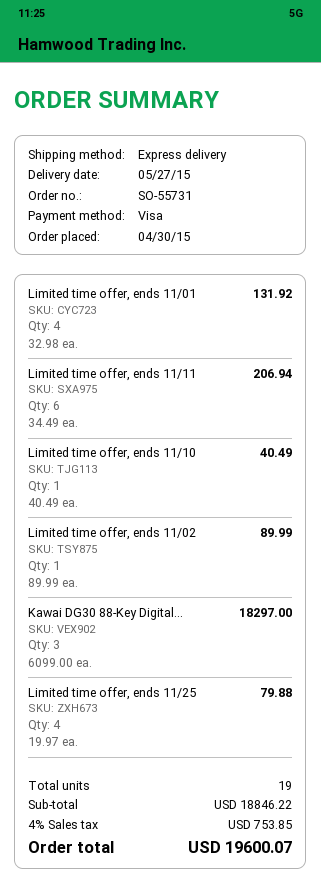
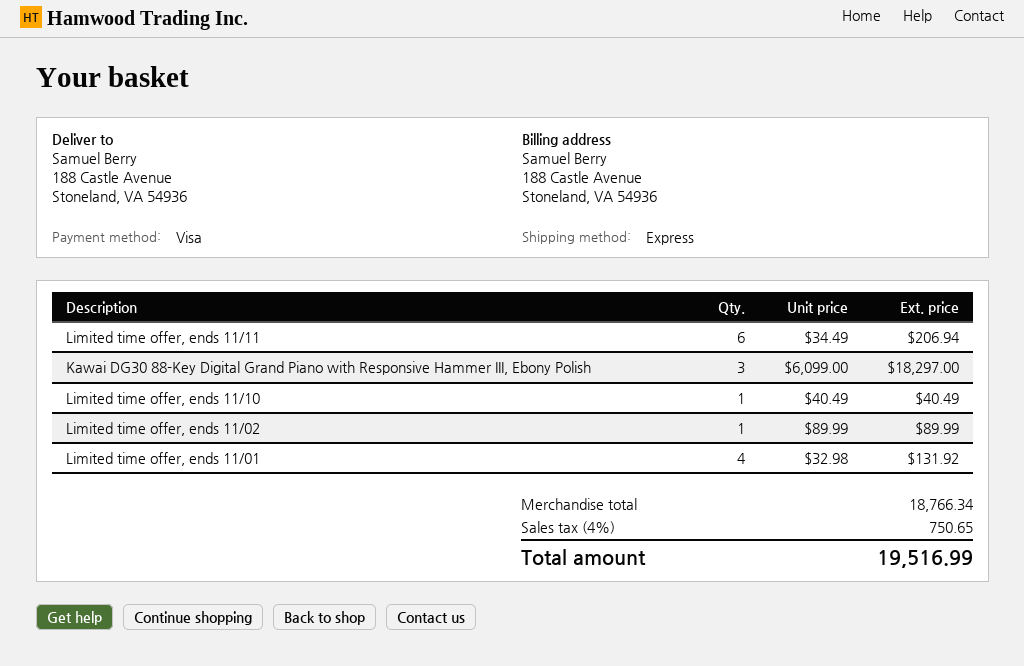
Limited time offer, ends 11/25: 4 x 19.97 = 79.88 -> none
subtotal: 18846.22 -> 18766.34
tax: 4% = 753.85 -> 4% = 750.65
total: 19600.07 -> 19516.99

